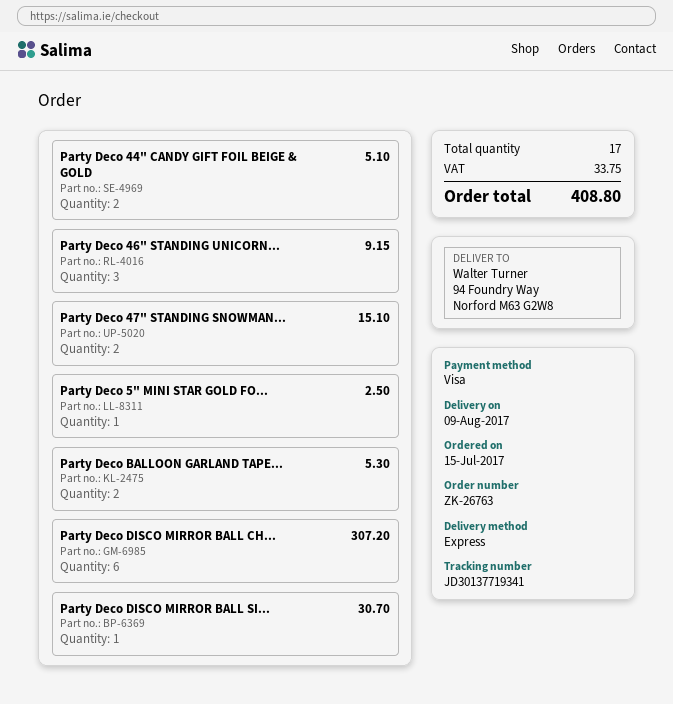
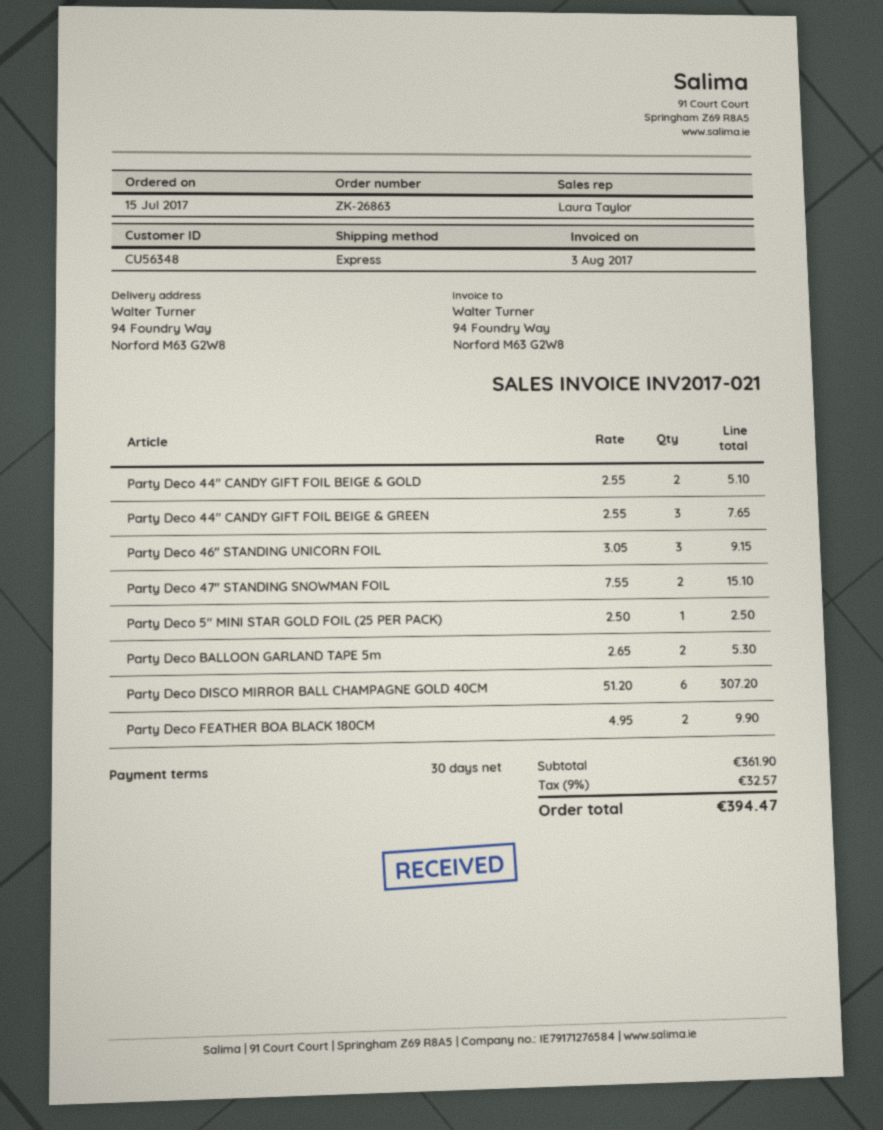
order number: ZK-26763 -> ZK-26863
Party Deco DISCO MIRROR BALL SI...: 1 for 30.70 -> none
Party Deco 44" CANDY GIFT FOIL BEIGE & GREEN: none -> 3 for 7.65
Party Deco FEATHER BOA BLACK 180CM: none -> 2 for 9.90
tax: 33.75 -> 32.57
total: 408.80 -> 394.47

